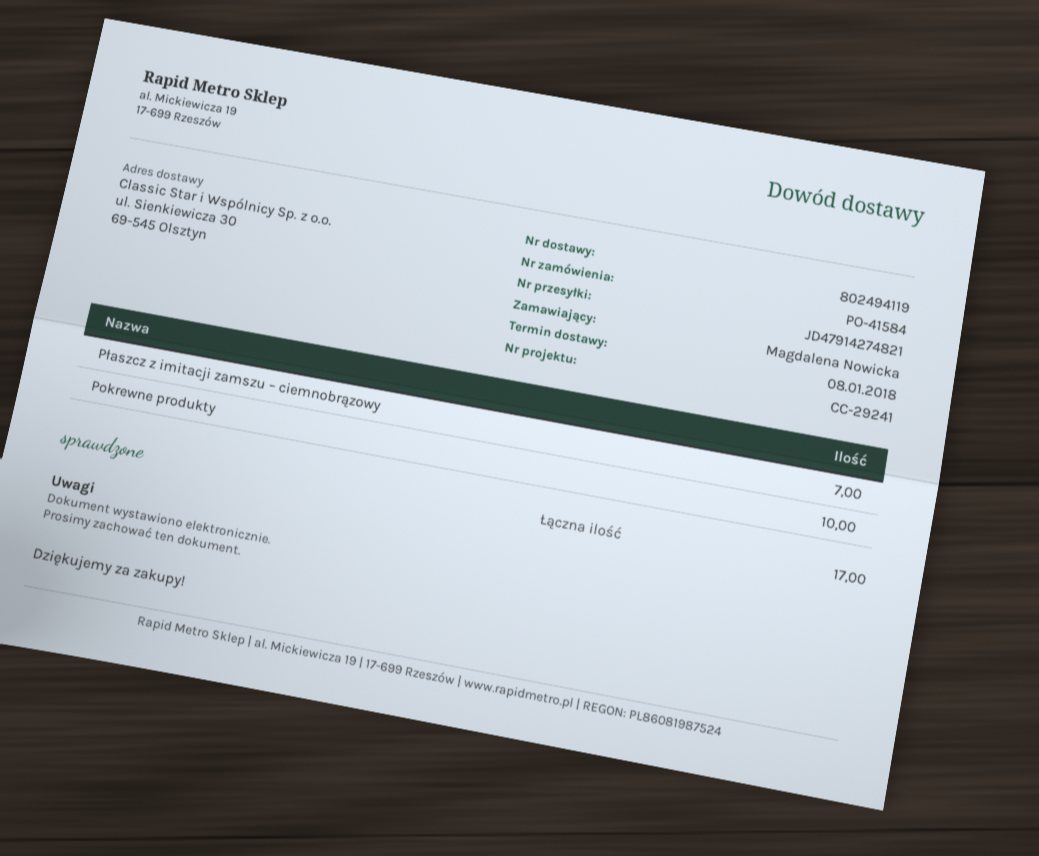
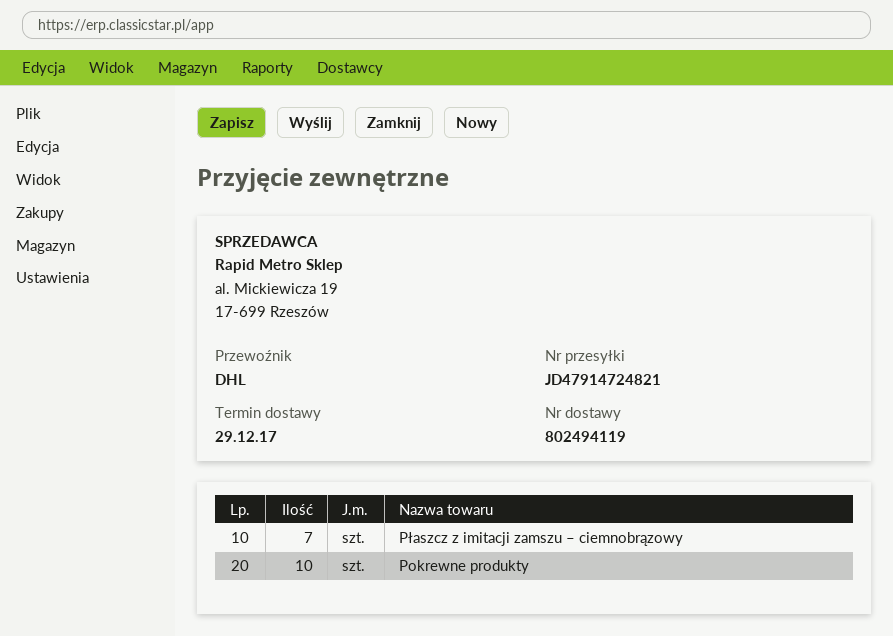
delivery date: 2018-01-08 -> 2017-12-29
tracking number: JD47914274821 -> JD47914724821

